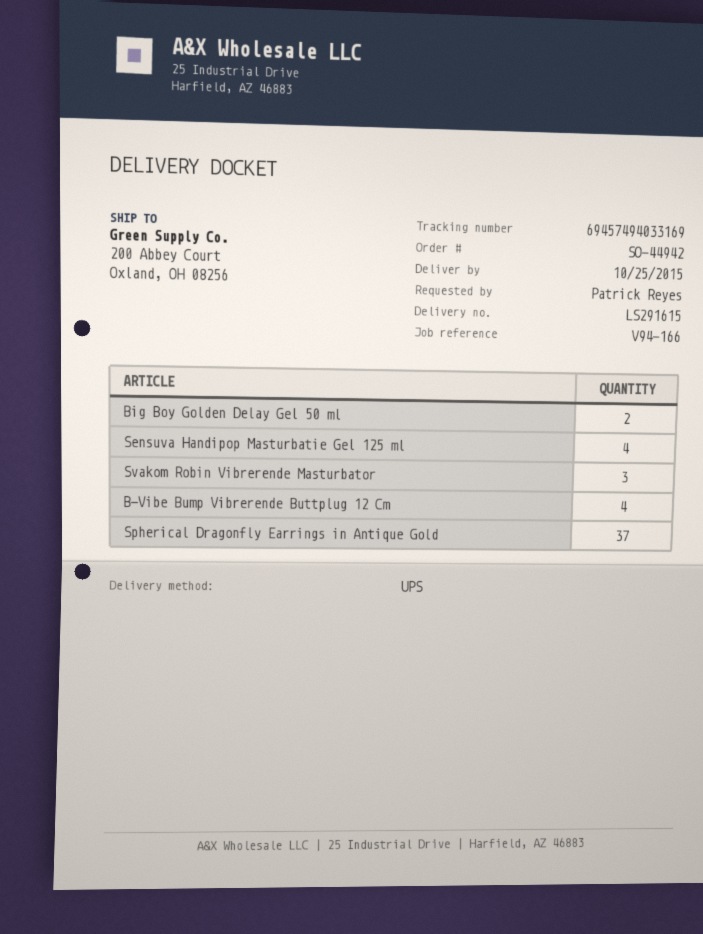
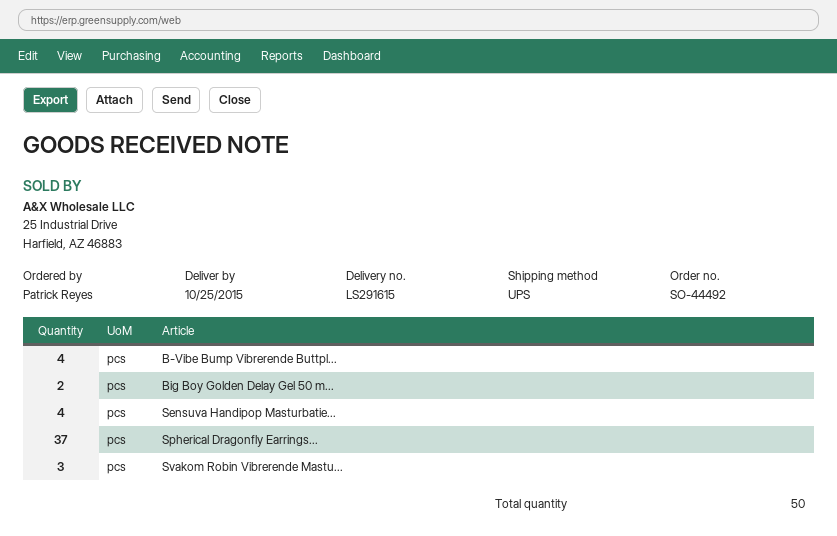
order number: SO-44942 -> SO-44492

